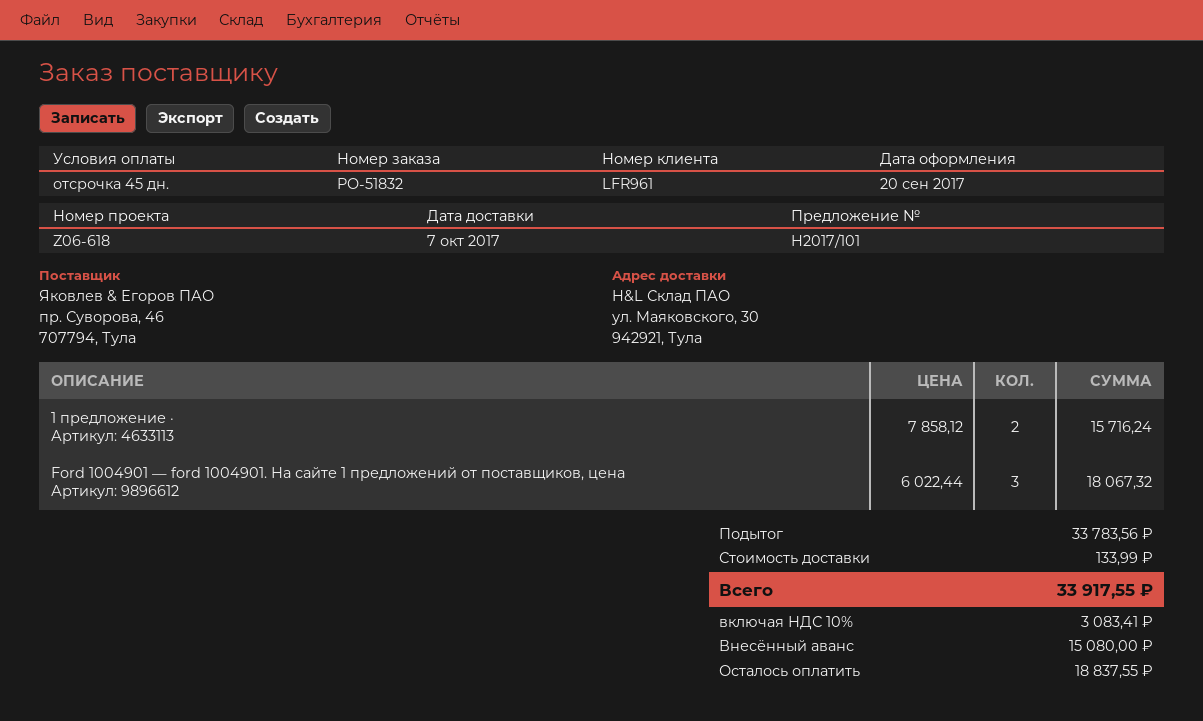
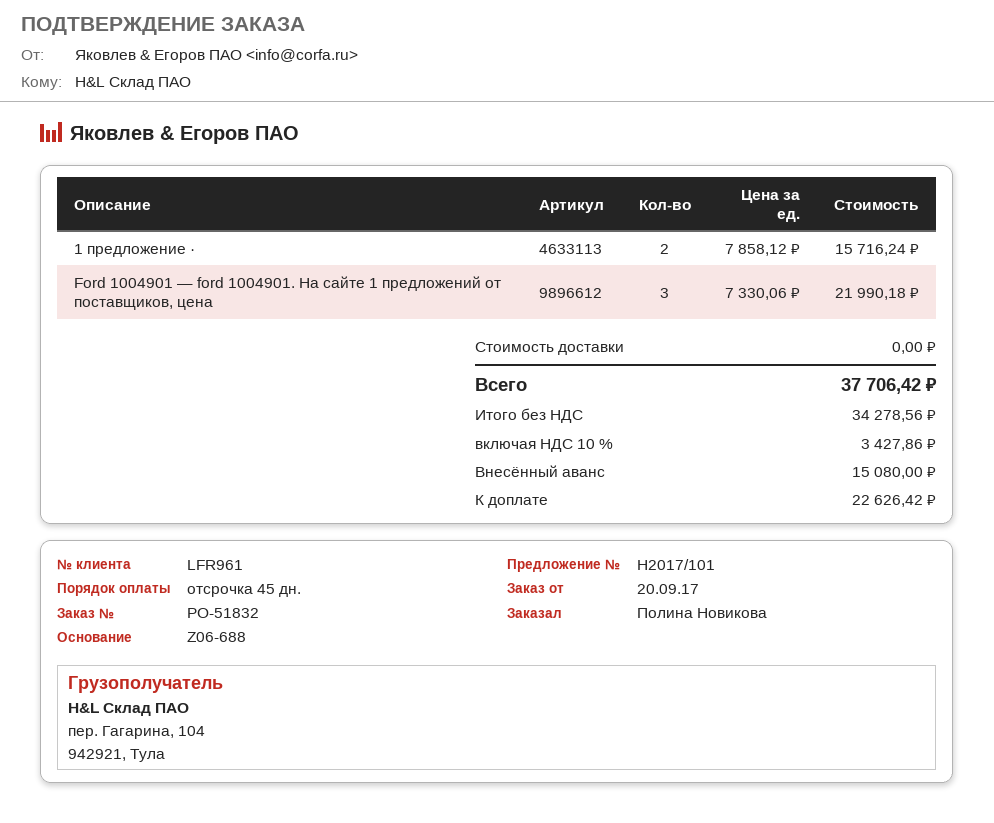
reference: Z06-618 -> Z06-688
ship to: ул. Маяковского, 30, 942921, Тула -> пер. Гагарина, 104, 942921, Тула
Ford 1004901 — ford 1004901. На сайте 1 предложений от поставщиков, цена: 3 x 6022.44 = 18067.32 -> 3 x 7330.06 = 21990.18
shipping: 133.99 -> 0.00
tax: 10% = 3083.41 -> 10% = 3427.86
total: 33917.55 -> 37706.42
balance: 18837.55 -> 22626.42

